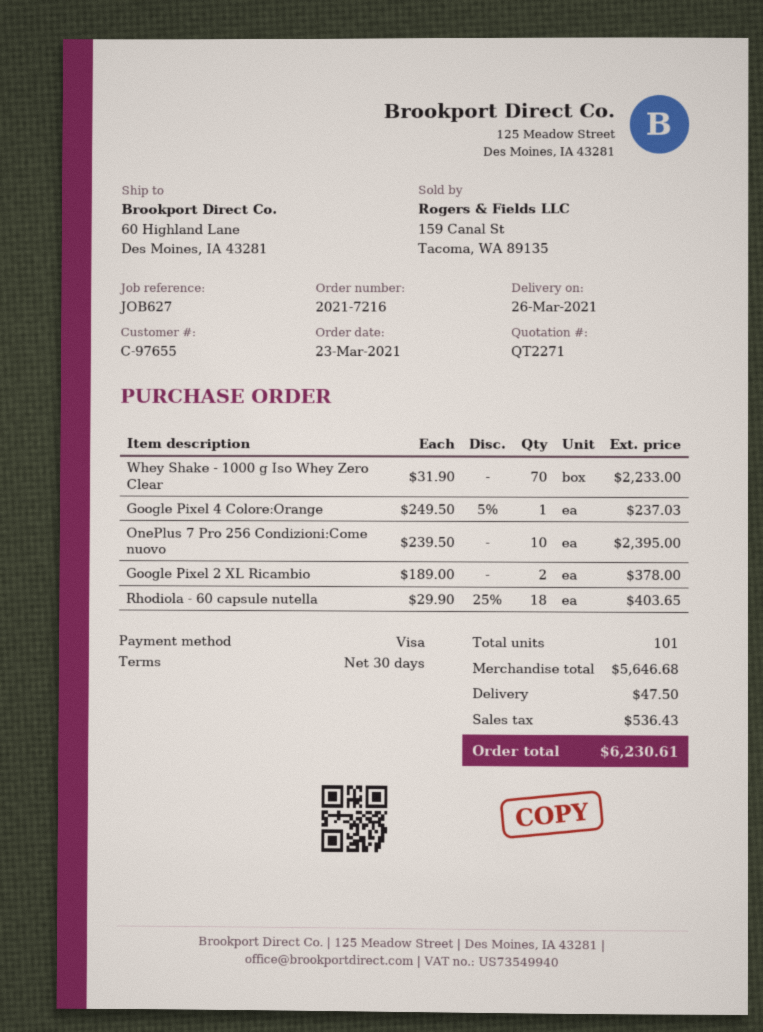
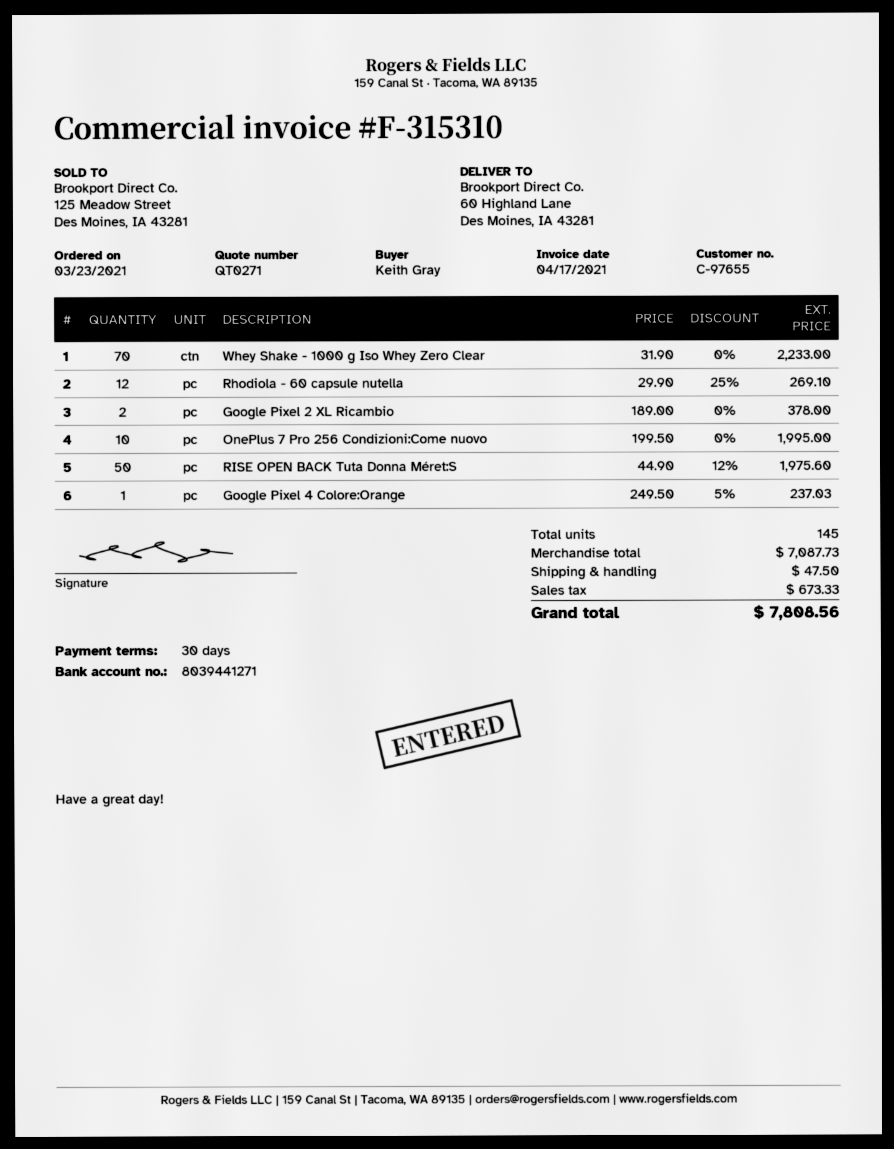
quote number: QT2271 -> QT0271
OnePlus 7 Pro 256 Condizioni:Come nuovo: 10 x 239.50 = 2395.00 -> 10 x 199.50 = 1995.00
Rhodiola - 60 capsule nutella: 18 x 29.90 - 25% = 403.65 -> 12 x 29.90 - 25% = 269.10
RISE OPEN BACK Tuta Donna Méret:S: none -> 50 x 44.90 - 12% = 1975.60
total quantity: 101 -> 145
subtotal: 5646.68 -> 7087.73
tax: 536.43 -> 673.33
total: 6230.61 -> 7808.56

